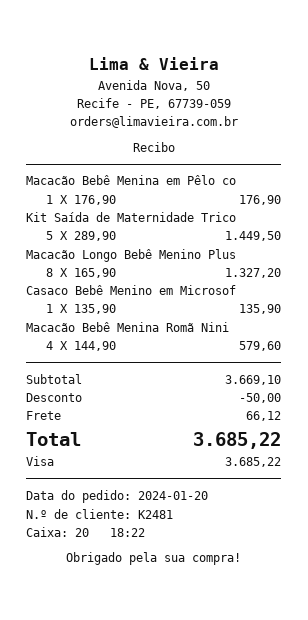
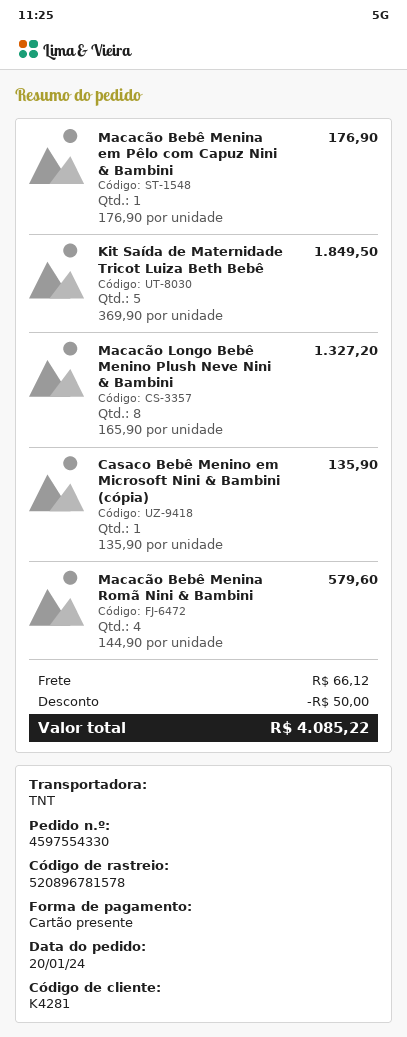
customer number: K2481 -> K4281
payment method: Visa -> gift card
Kit Saída de Maternidade Trico: 5 x 289.90 = 1449.50 -> 5 x 369.90 = 1849.50
total: 3685.22 -> 4085.22

